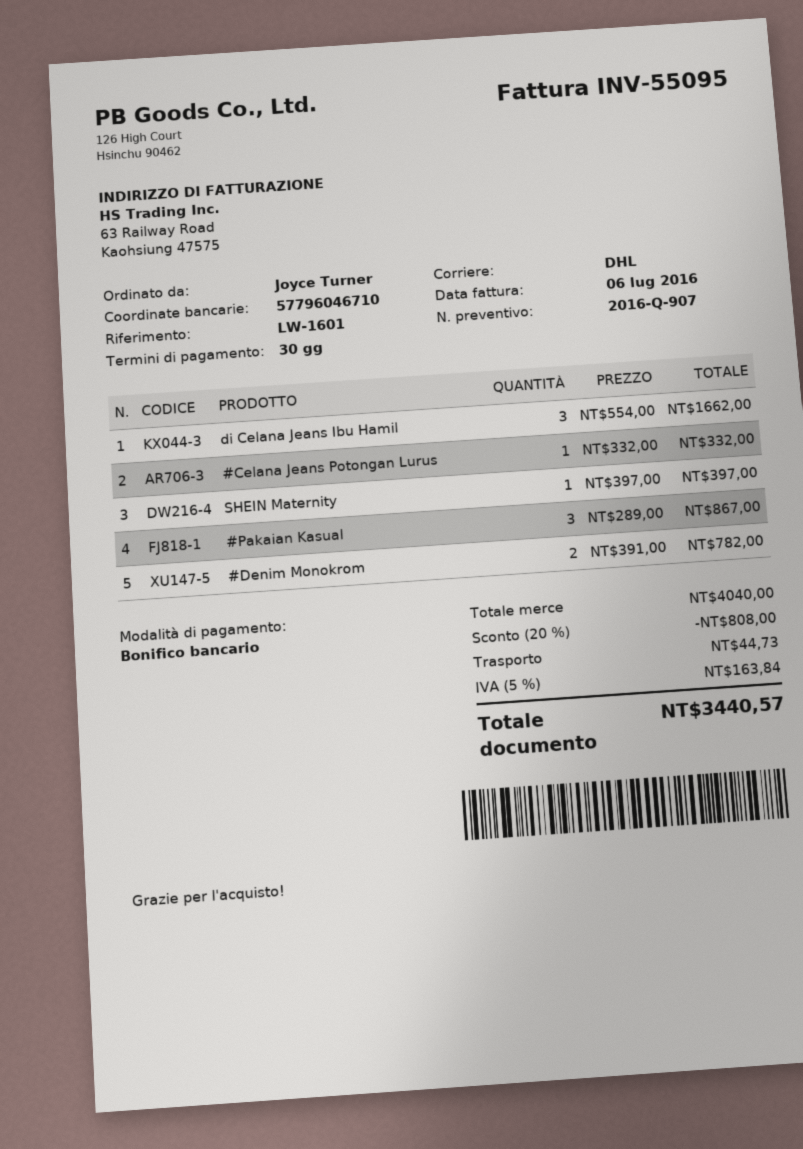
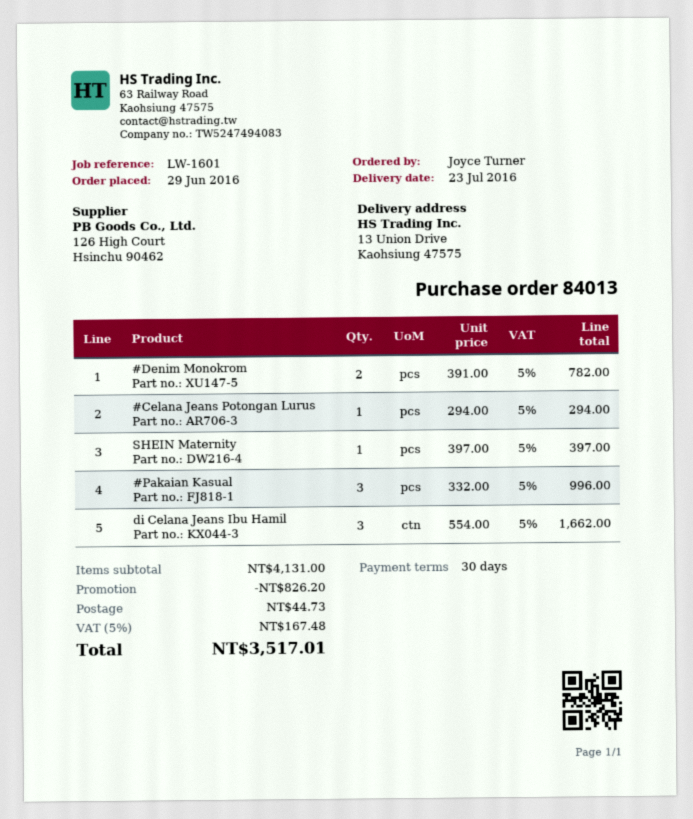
#Celana Jeans Potongan Lurus: 1 x 332.00 = 332.00 -> 1 x 294.00 = 294.00
#Pakaian Kasual: 3 x 289.00 = 867.00 -> 3 x 332.00 = 996.00
subtotal: 4040.00 -> 4131.00
discount: 808.00 -> 826.20
tax: 5% = 163.84 -> 5% = 167.48
total: 3440.57 -> 3517.01

